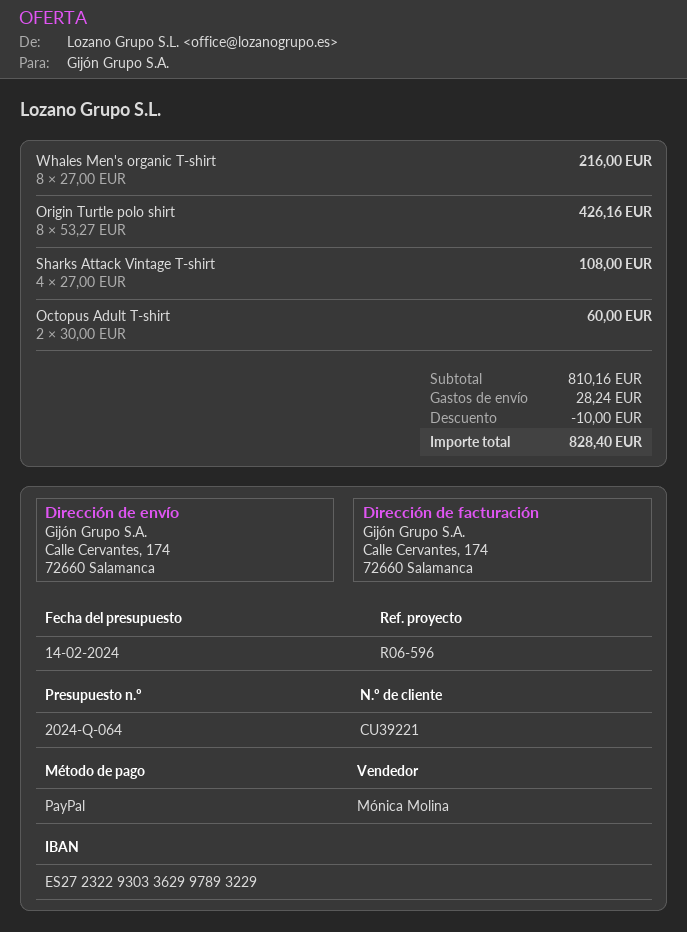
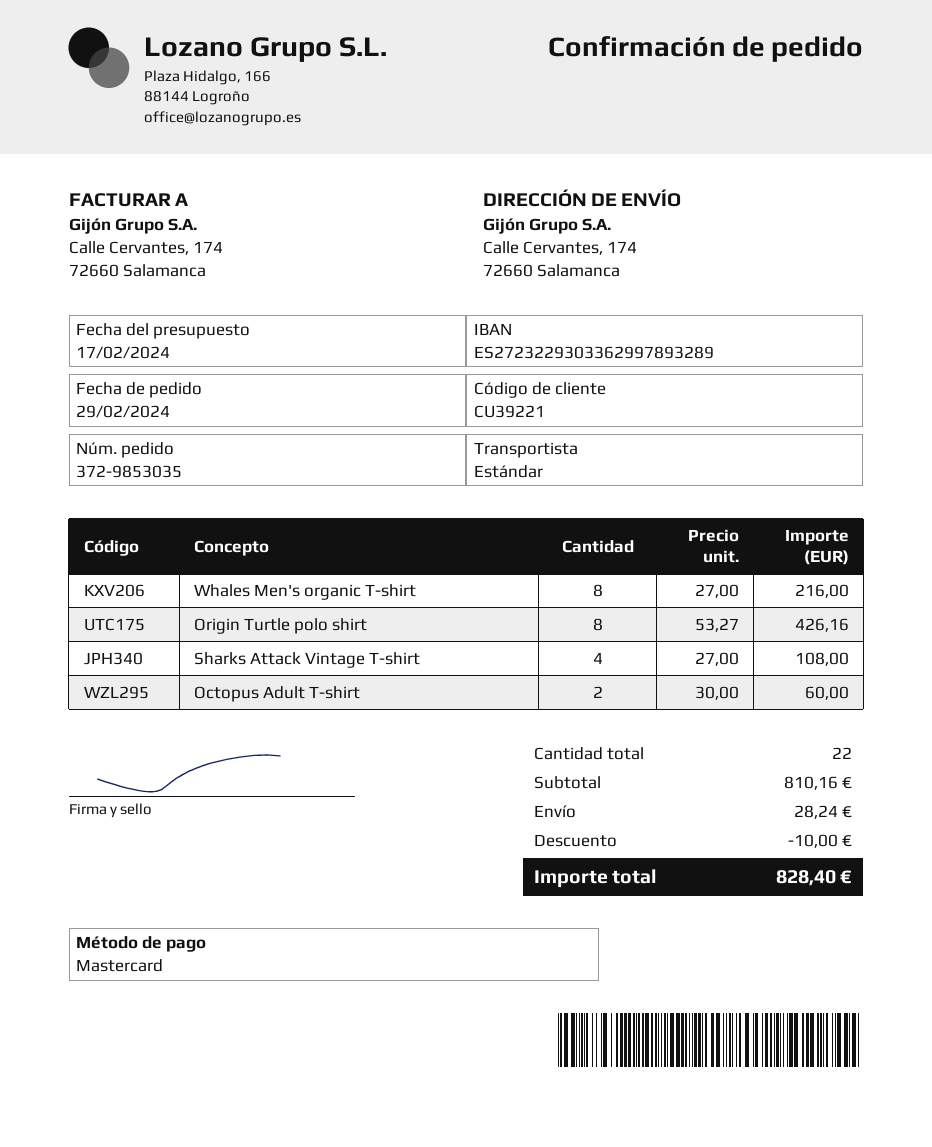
quote date: 2024-02-14 -> 2024-02-17
payment method: PayPal -> Mastercard
bank account: ES2723229303362997893229 -> ES2723229303362997893289

